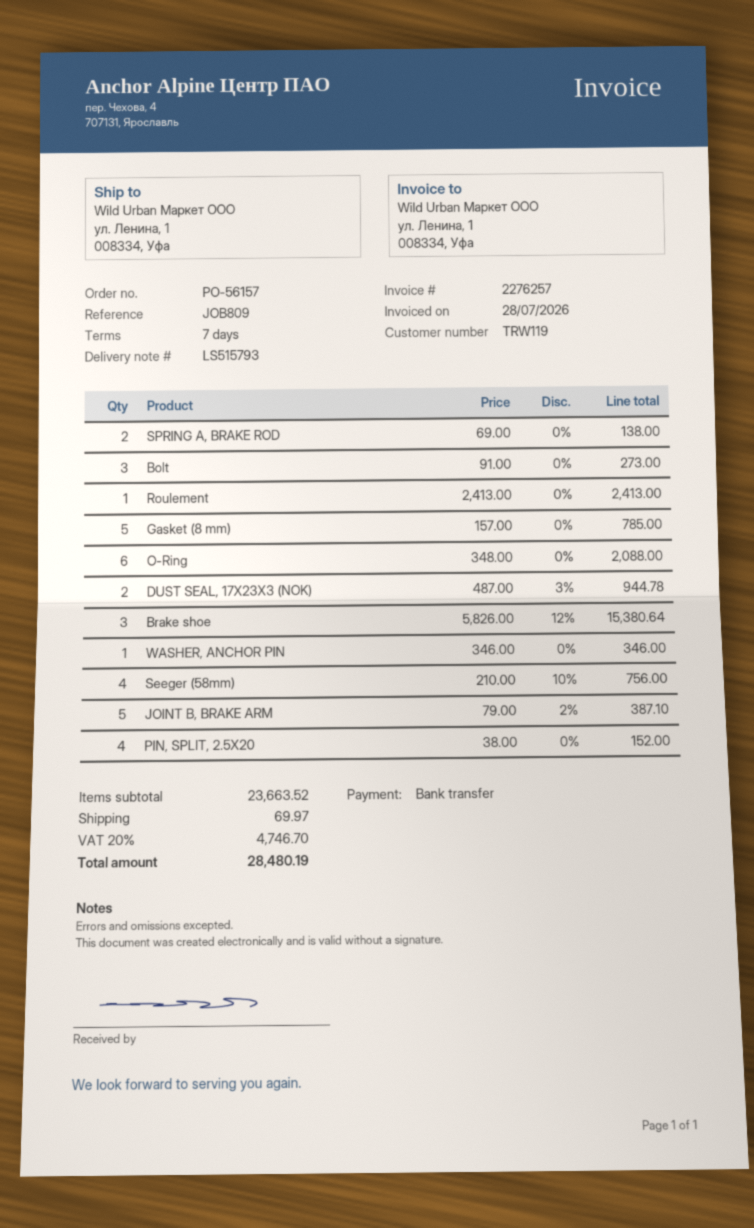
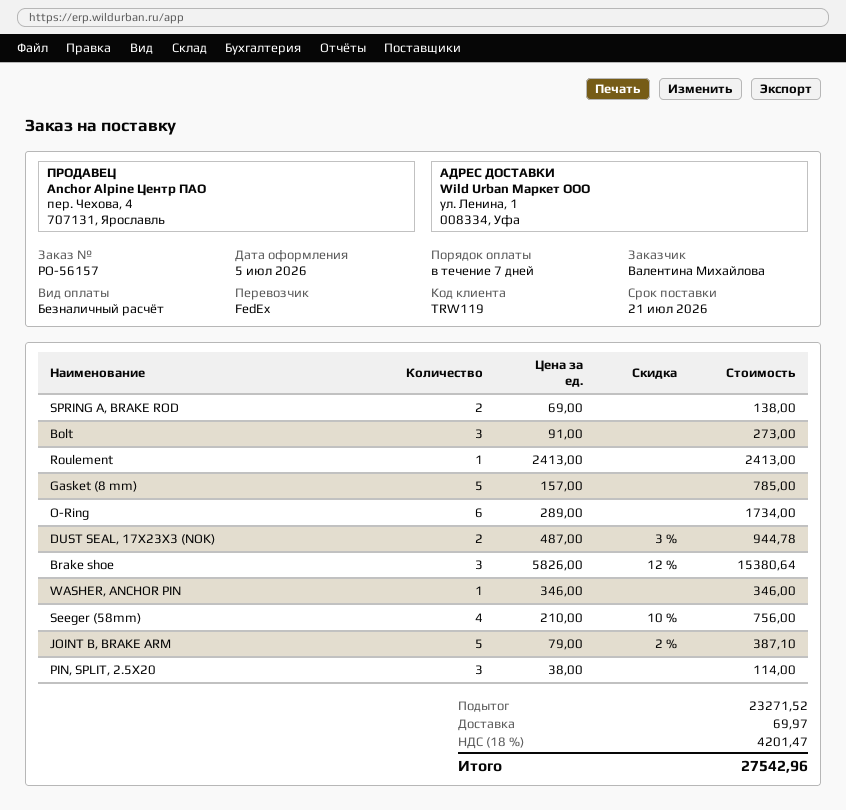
O-Ring: 6 x 348.00 = 2088.00 -> 6 x 289.00 = 1734.00
PIN, SPLIT, 2.5X20: 4 x 38.00 = 152.00 -> 3 x 38.00 = 114.00
subtotal: 23663.52 -> 23271.52
tax: 20% = 4746.70 -> 18% = 4201.47
total: 28480.19 -> 27542.96

